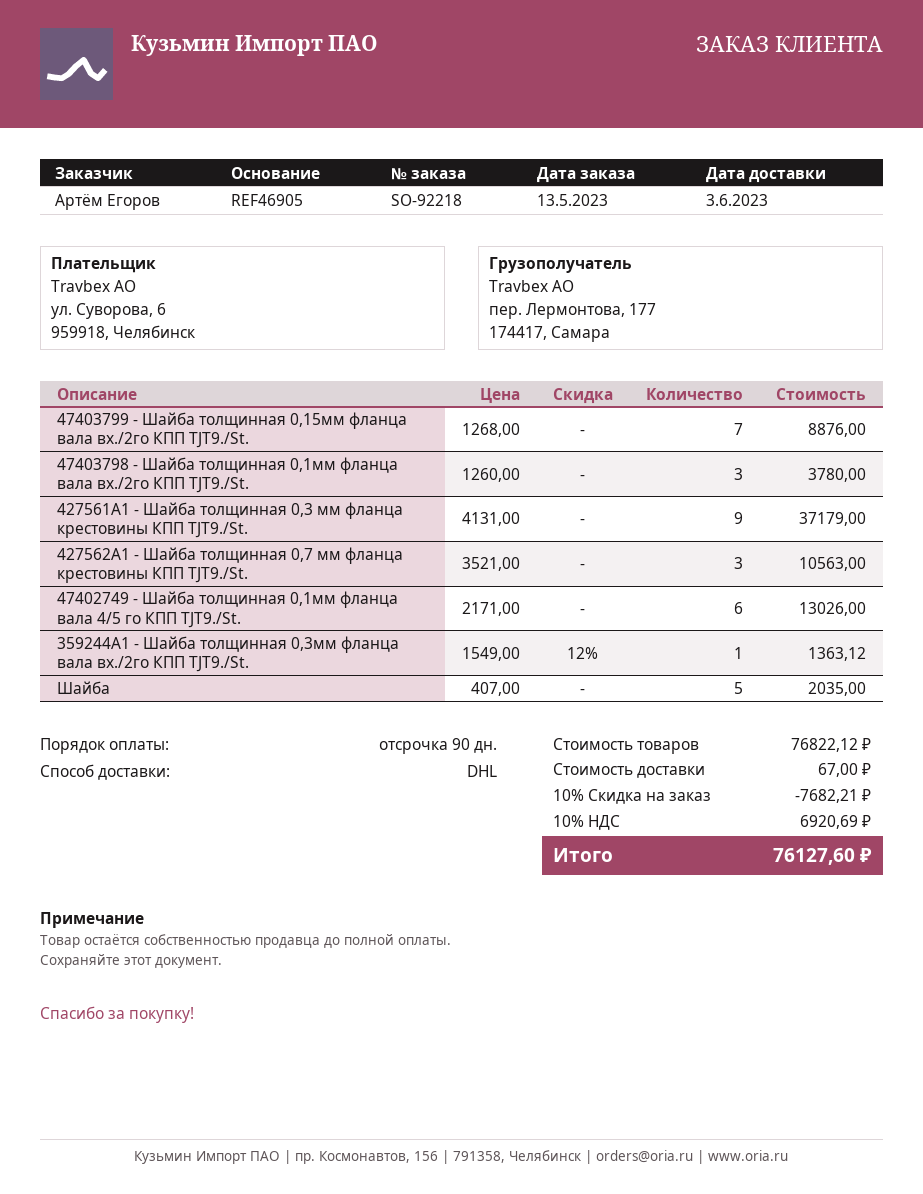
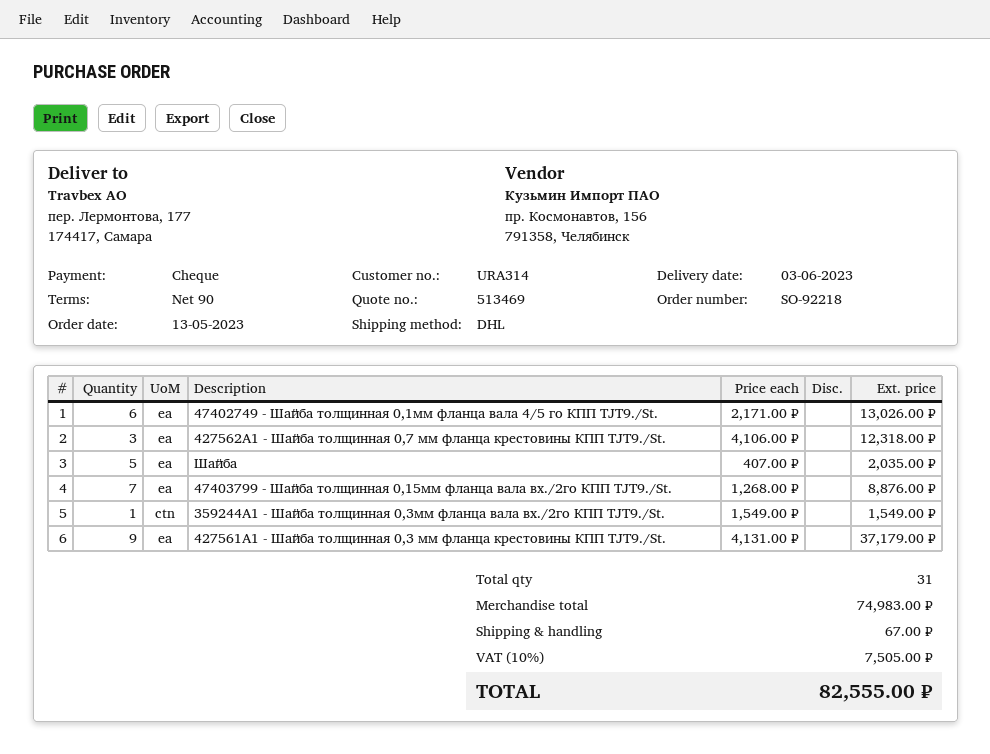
47403798 - Шайба толщинная 0,1мм фланца вала вх./2го КПП TJT9./St.: 3 x 1260.00 = 3780.00 -> none
427562A1 - Шайба толщинная 0,7 мм фланца крестовины КПП TJT9./St.: 3 x 3521.00 = 10563.00 -> 3 x 4106.00 = 12318.00
359244A1 - Шайба толщинная 0,3мм фланца вала вх./2го КПП TJT9./St.: 1 x 1549.00 - 12% = 1363.12 -> 1 x 1549.00 = 1549.00
subtotal: 76822.12 -> 74983.00
discount: 10% = 7682.21 -> none
tax: 10% = 6920.69 -> 10% = 7505.00
total: 76127.60 -> 82555.00

